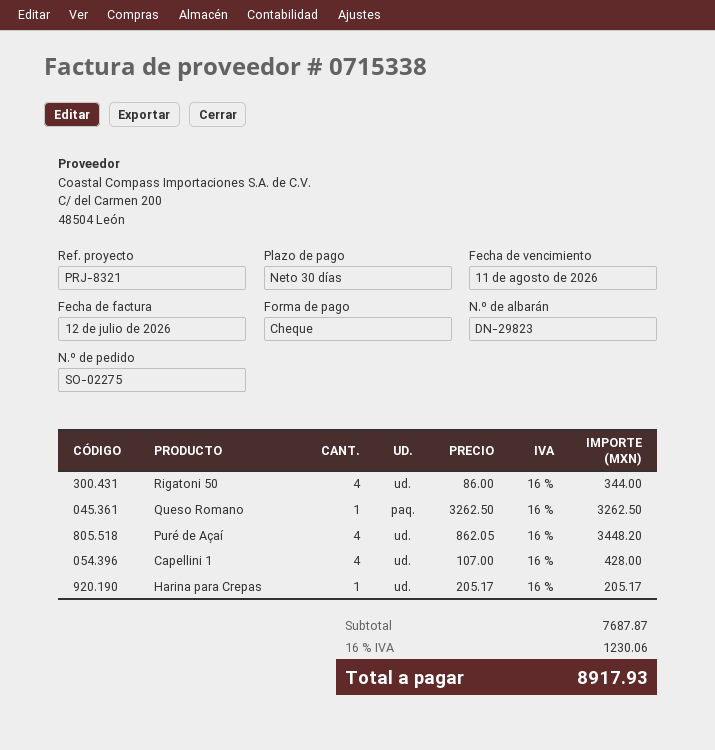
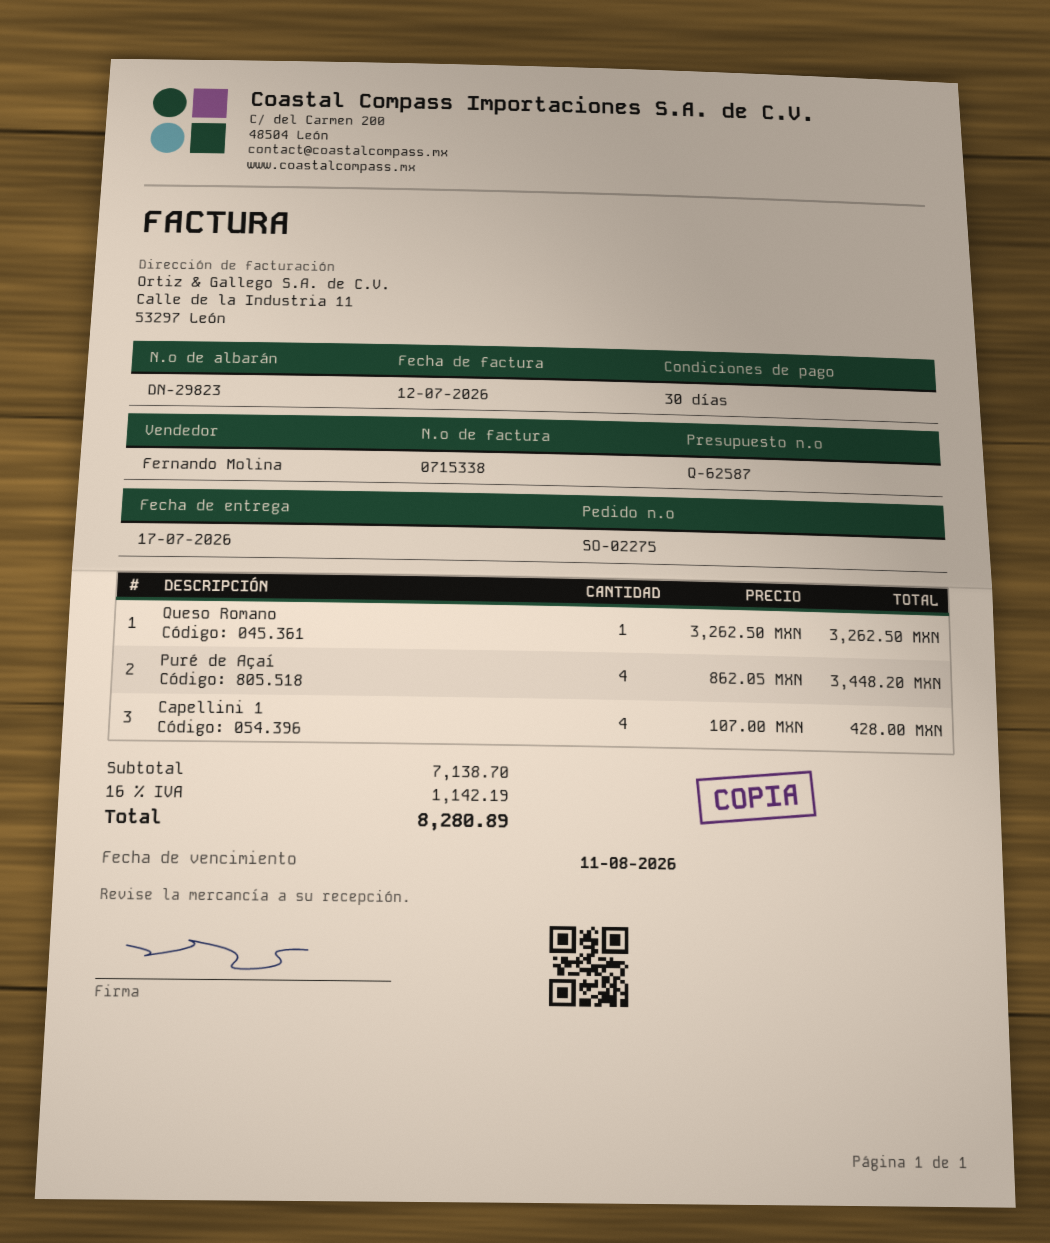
Rigatoni 50: 4 x 86.00 = 344.00 -> none
Harina para Crepas: 1 x 205.17 = 205.17 -> none
subtotal: 7687.87 -> 7138.70
tax: 16% = 1230.06 -> 16% = 1142.19
total: 8917.93 -> 8280.89

